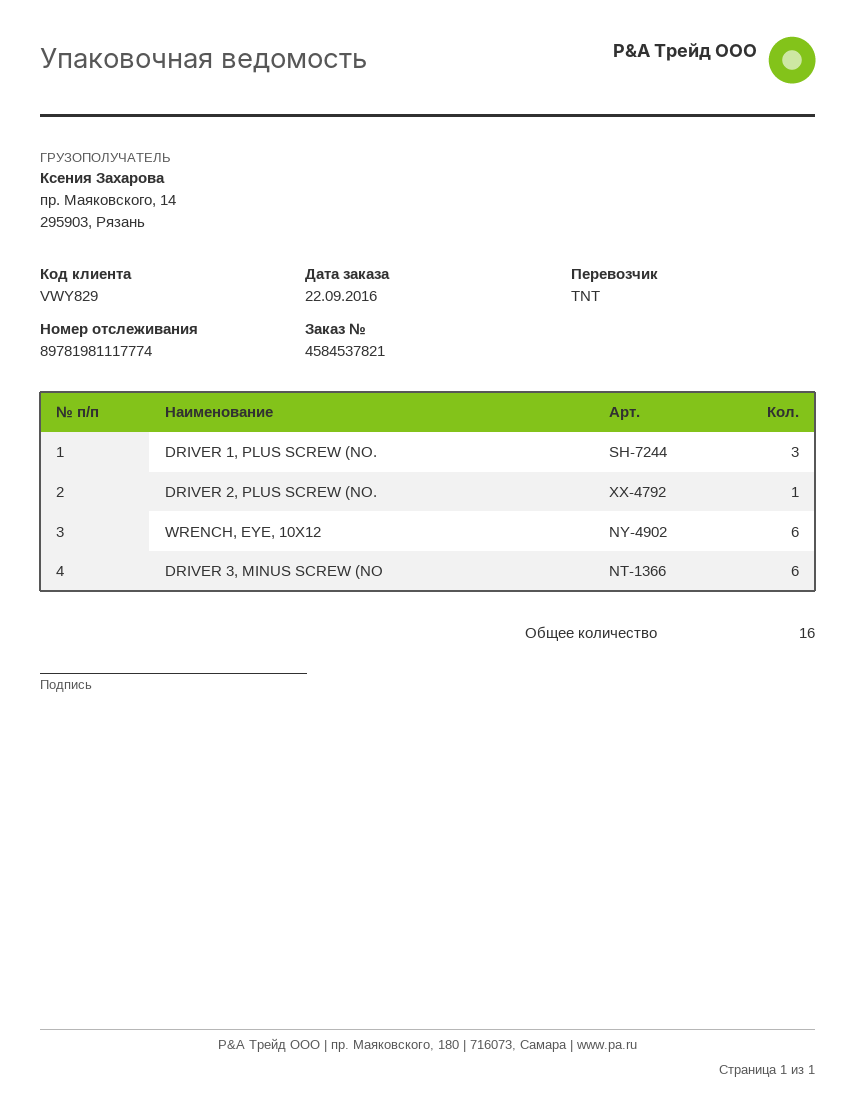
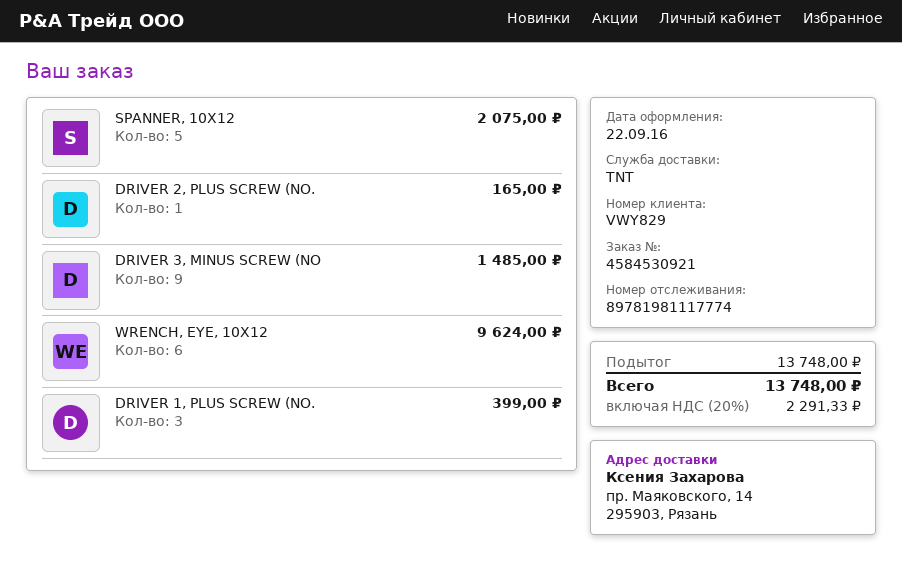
order number: 4584537821 -> 4584530921
DRIVER 3, MINUS SCREW (NO: 6 -> 9
SPANNER, 10X12: none -> 5

